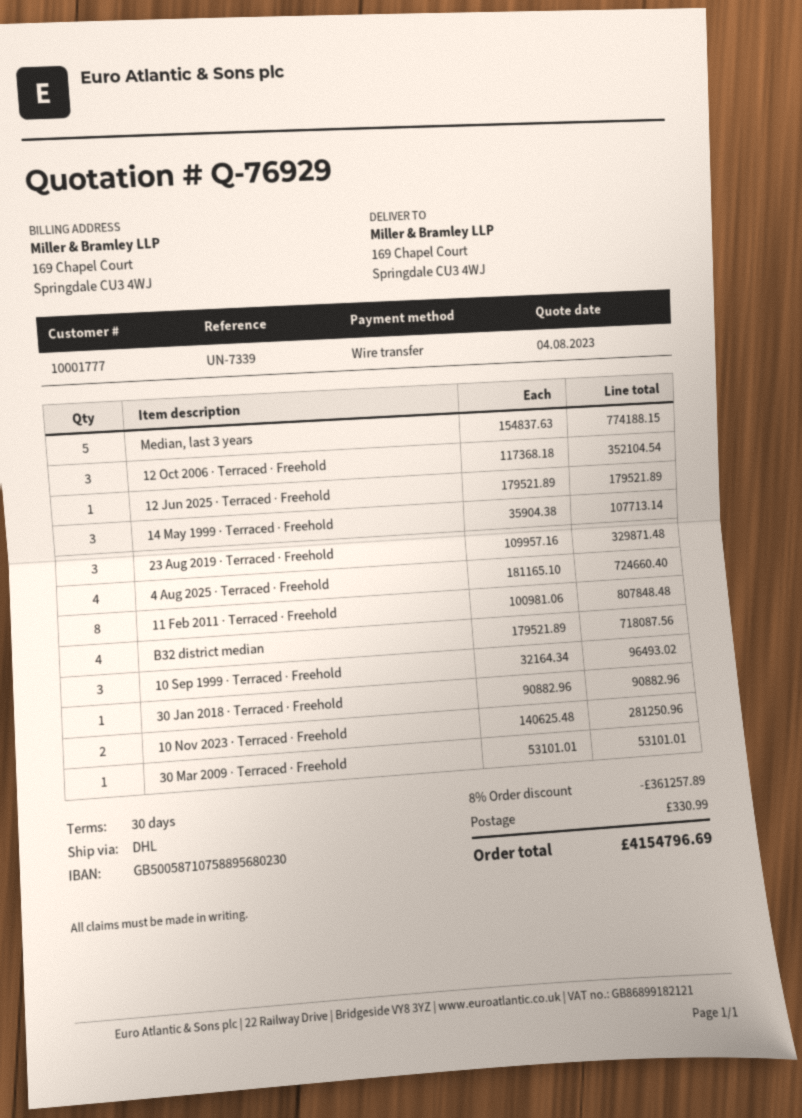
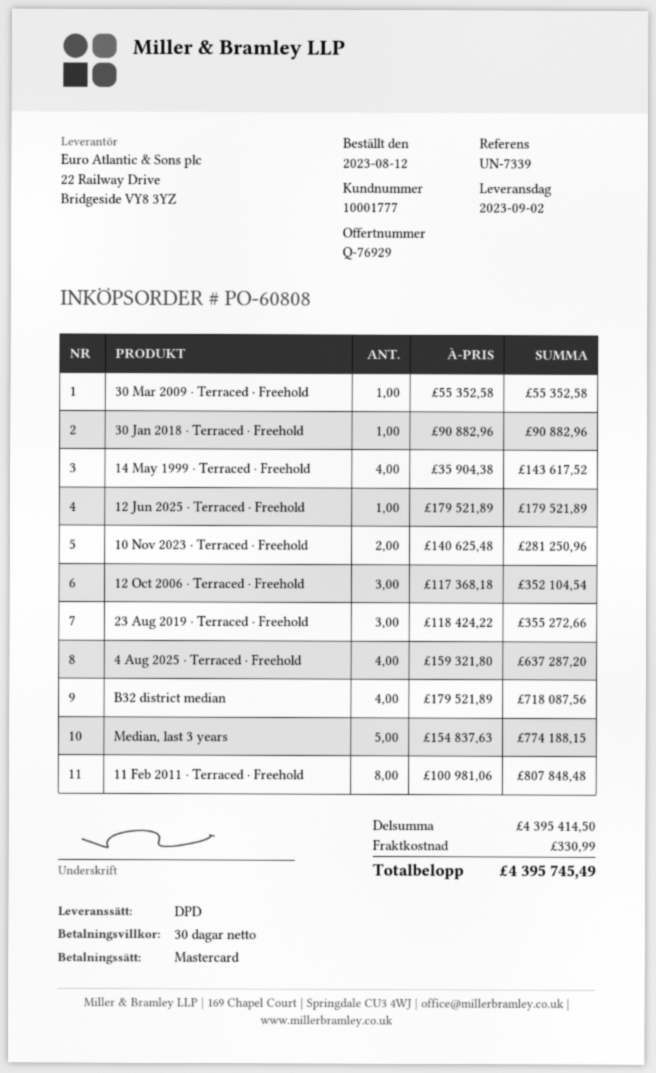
payment method: bank transfer -> Mastercard
shipping method: DHL -> DPD
14 May 1999 · Terraced · Freehold: 3 x 35904.38 = 107713.14 -> 4 x 35904.38 = 143617.52
23 Aug 2019 · Terraced · Freehold: 3 x 109957.16 = 329871.48 -> 3 x 118424.22 = 355272.66
4 Aug 2025 · Terraced · Freehold: 4 x 181165.10 = 724660.40 -> 4 x 159321.80 = 637287.20
10 Sep 1999 · Terraced · Freehold: 3 x 32164.34 = 96493.02 -> none
30 Mar 2009 · Terraced · Freehold: 1 x 53101.01 = 53101.01 -> 1 x 55352.58 = 55352.58
discount: 8% = 361257.89 -> none
total: 4154796.69 -> 4395745.49

